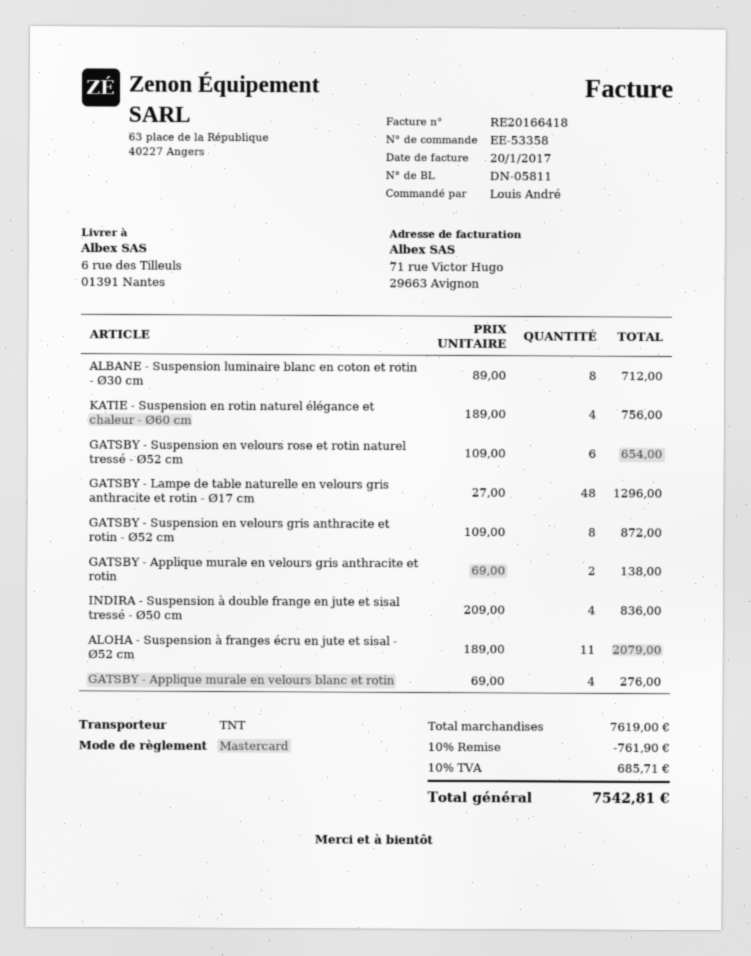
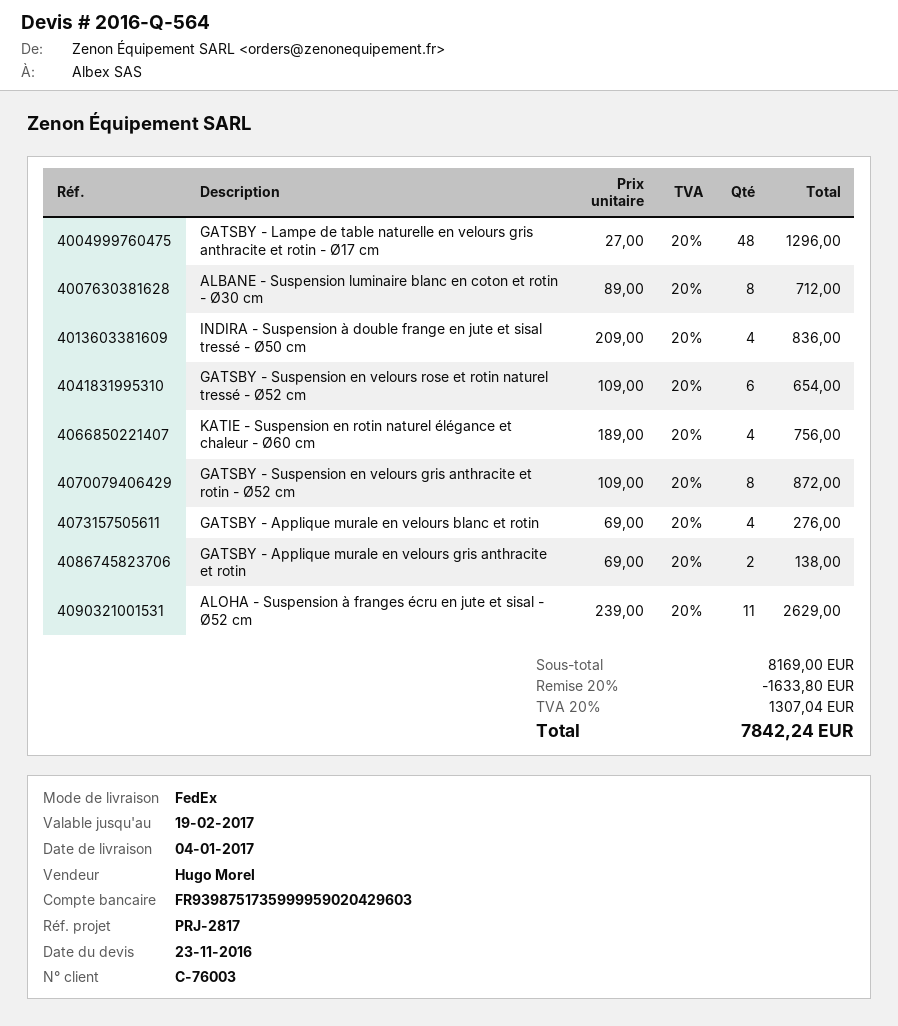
shipping method: TNT -> FedEx
ALOHA - Suspension à franges écru en jute et sisal - Ø52 cm: 11 x 189.00 = 2079.00 -> 11 x 239.00 = 2629.00
subtotal: 7619.00 -> 8169.00
discount: 10% = 761.90 -> 20% = 1633.80
tax: 10% = 685.71 -> 20% = 1307.04
total: 7542.81 -> 7842.24

